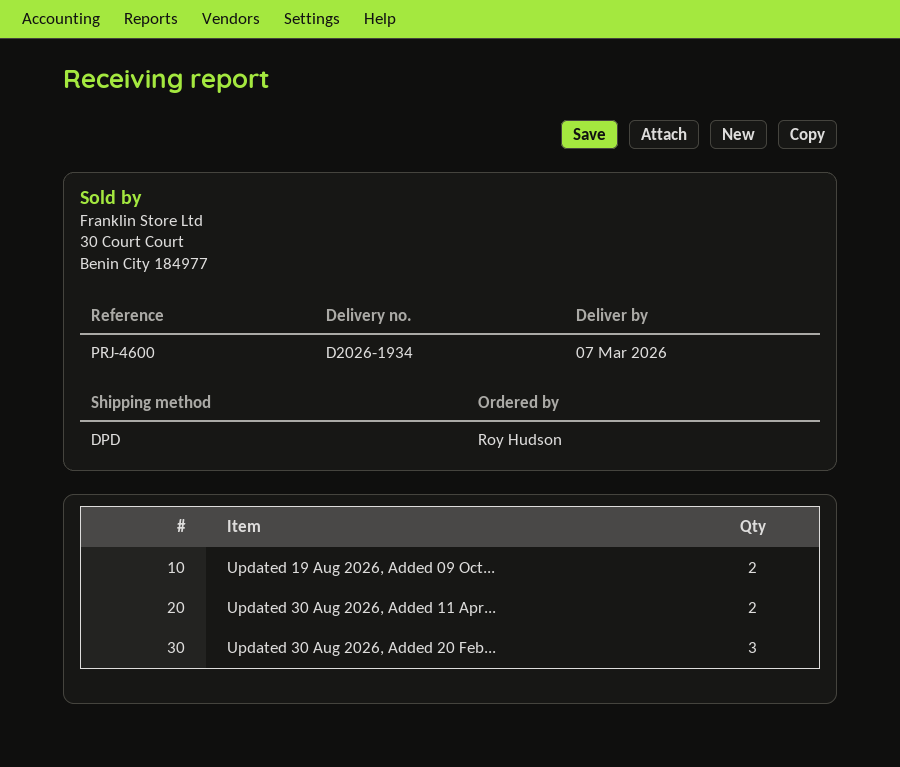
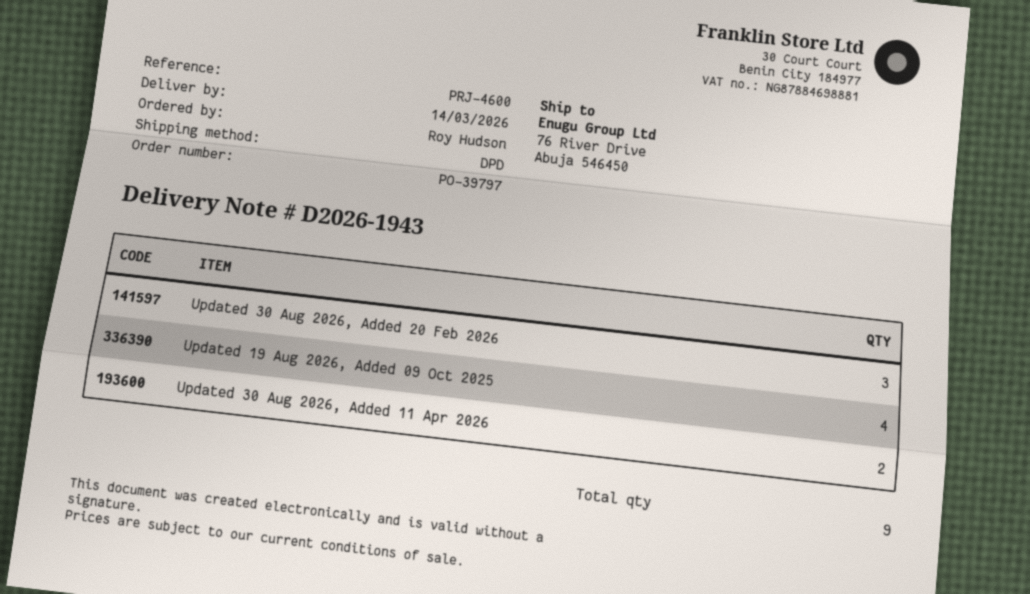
delivery note number: D2026-1934 -> D2026-1943
delivery date: 2026-03-07 -> 2026-03-14
Updated 19 Aug 2026, Added 09 Oct...: 2 -> 4

